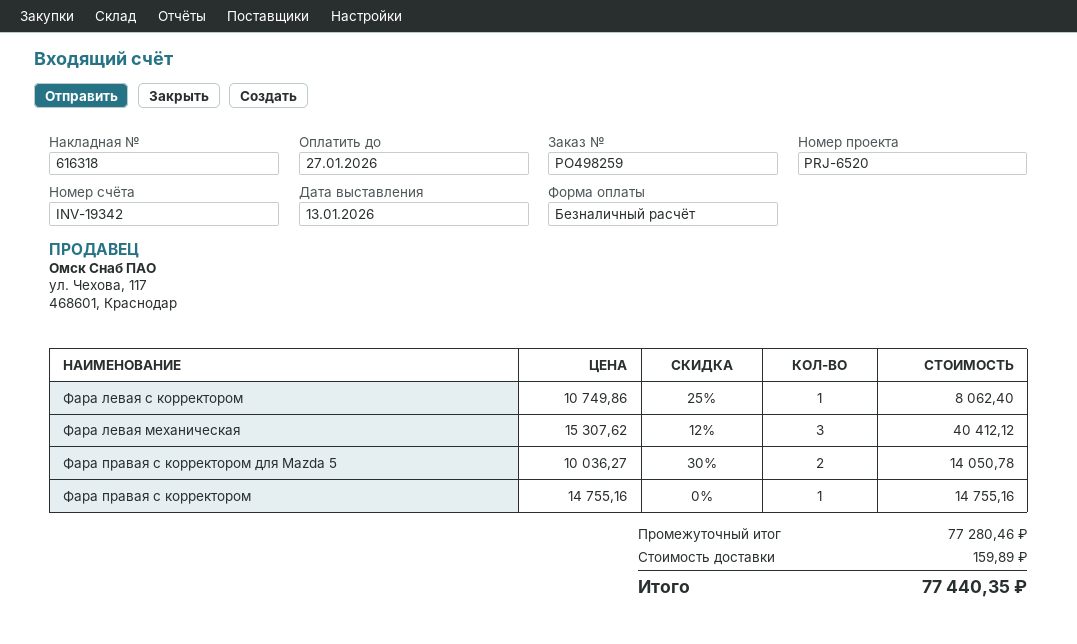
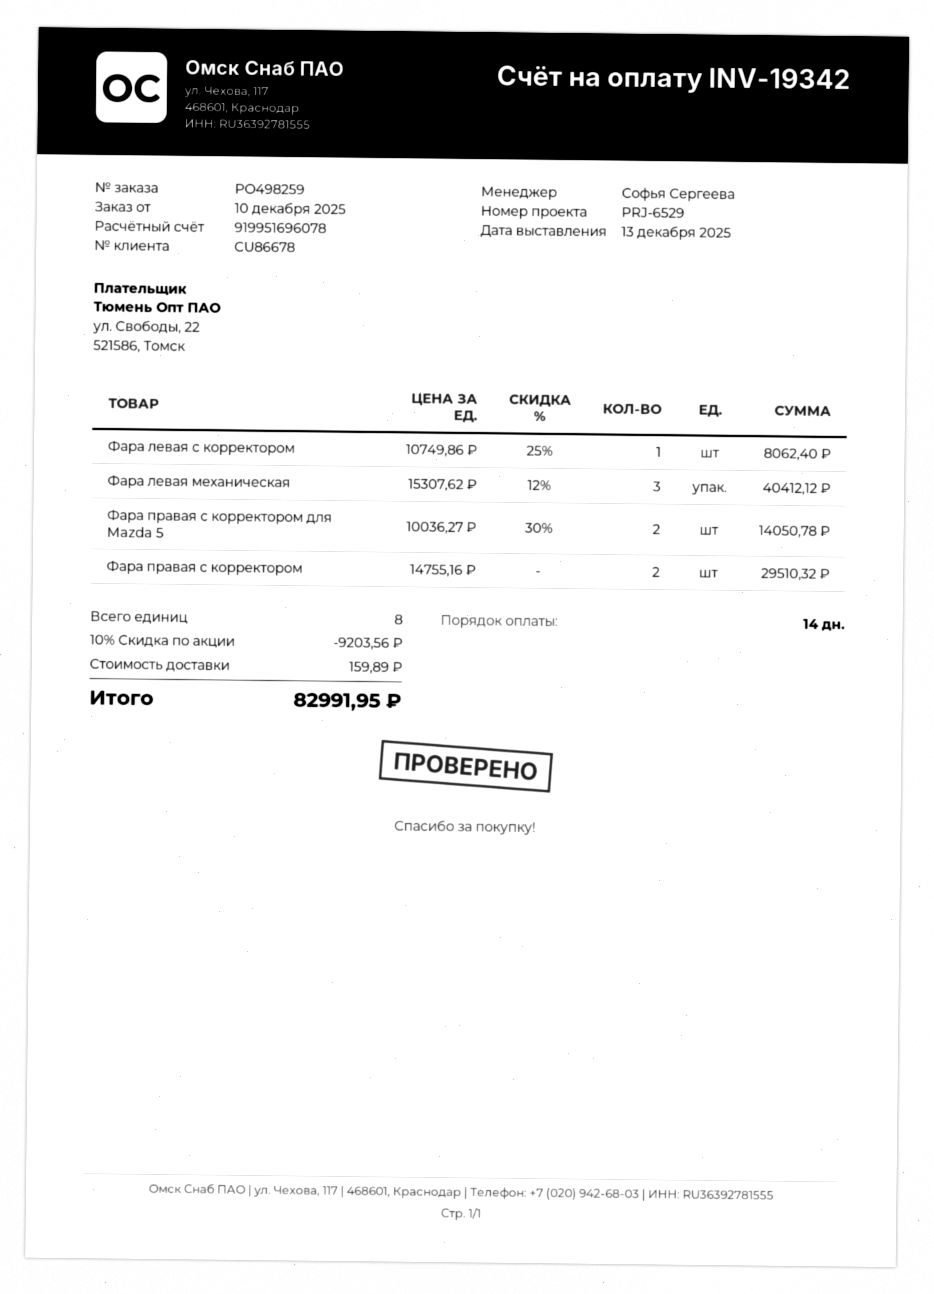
invoice date: 2026-01-13 -> 2025-12-13
reference: PRJ-6520 -> PRJ-6529
Фара правая с корректором: 1 x 14755.16 = 14755.16 -> 2 x 14755.16 = 29510.32
discount: none -> 10% = 9203.56
total: 77440.35 -> 82991.95

